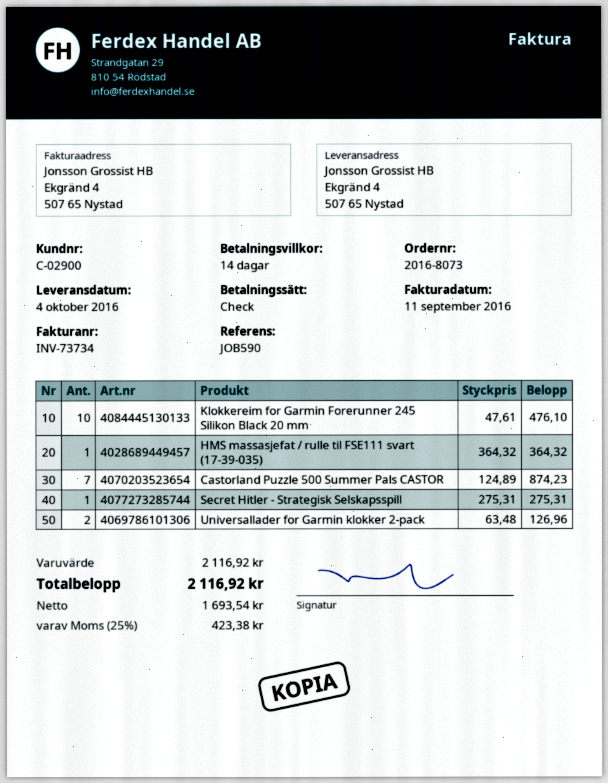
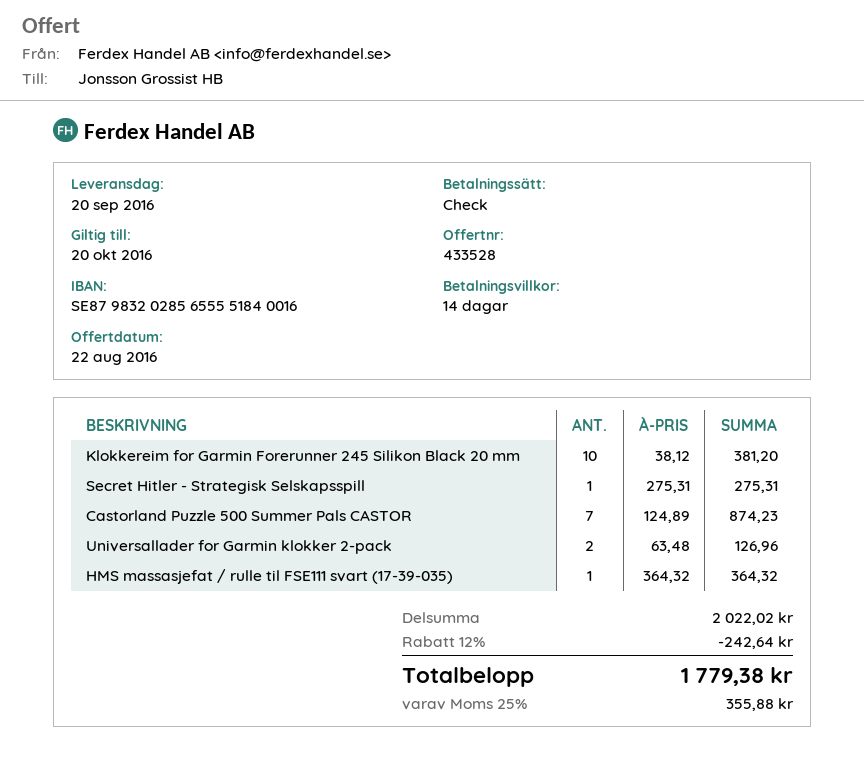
delivery date: 2016-10-04 -> 2016-09-20
Klokkereim for Garmin Forerunner 245 Silikon Black 20 mm: 10 x 47.61 = 476.10 -> 10 x 38.12 = 381.20
subtotal: 2116.92 -> 2022.02
discount: none -> 12% = 242.64
tax: 25% = 423.38 -> 25% = 355.88
total: 2116.92 -> 1779.38

